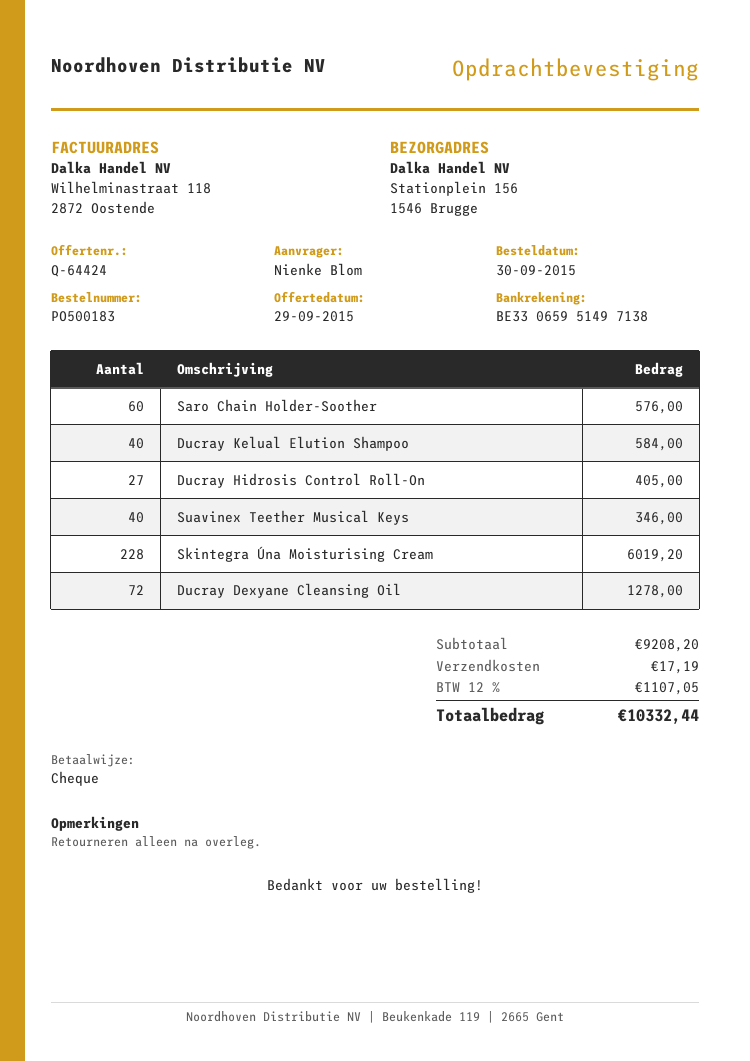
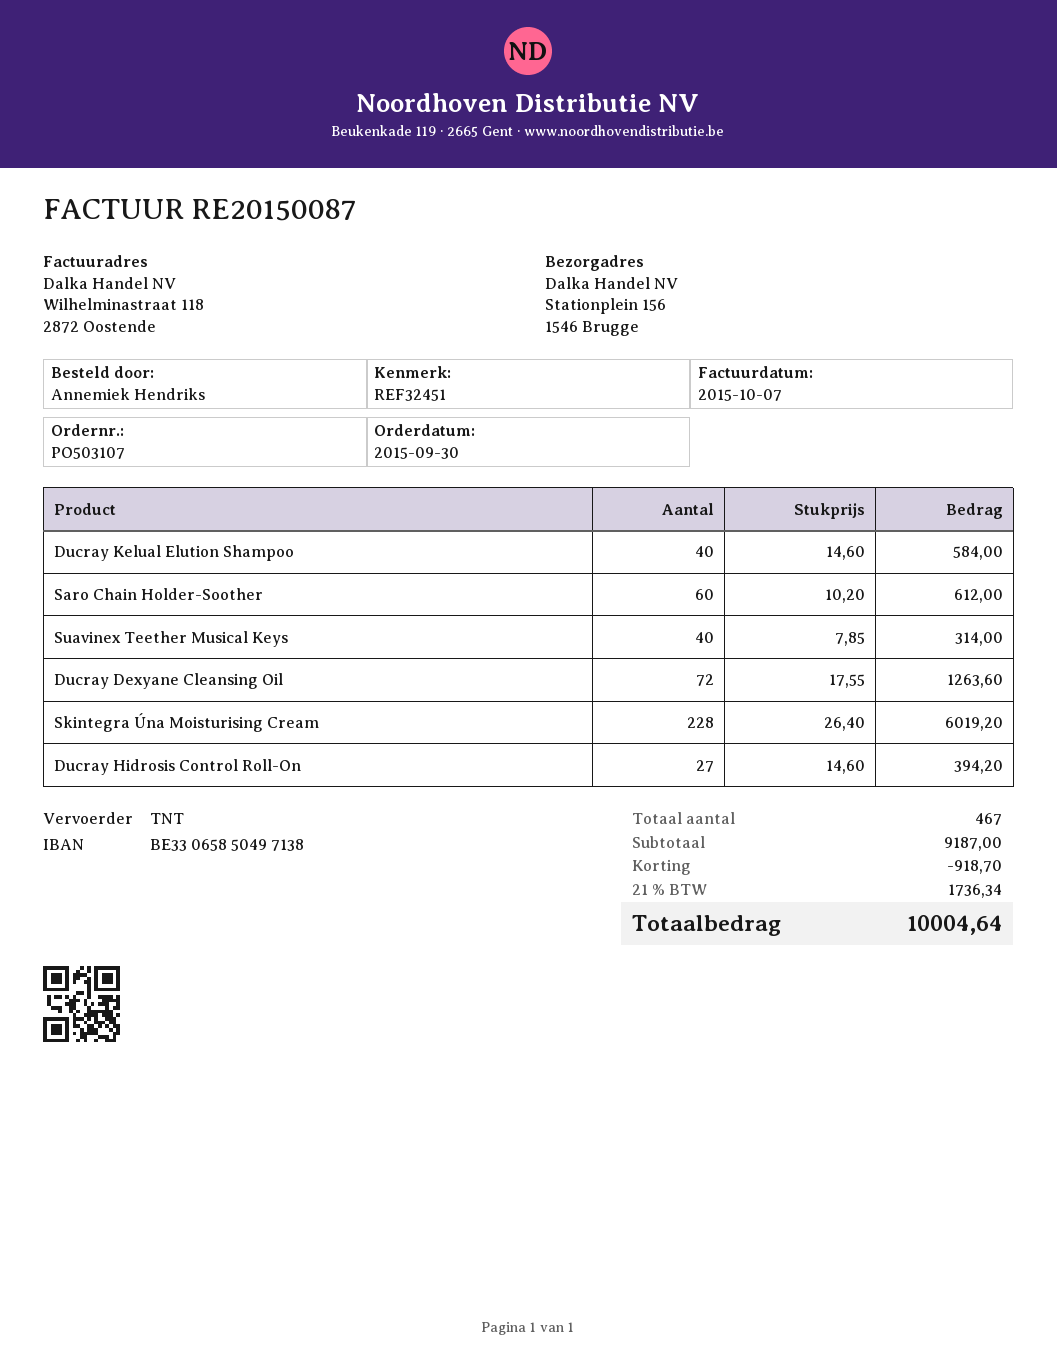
order number: PO500183 -> PO503107
ordered by: Nienke Blom -> Annemiek Hendriks
bank account: BE33065951497138 -> BE33065850497138
Saro Chain Holder-Soother: 60 for 576.00 -> 60 for 612.00
Ducray Hidrosis Control Roll-On: 27 for 405.00 -> 27 for 394.20
Suavinex Teether Musical Keys: 40 for 346.00 -> 40 for 314.00
Ducray Dexyane Cleansing Oil: 72 for 1278.00 -> 72 for 1263.60
subtotal: 9208.20 -> 9187.00
discount: none -> 918.70
shipping: 17.19 -> none
tax: 12% = 1107.05 -> 21% = 1736.34
total: 10332.44 -> 10004.64

